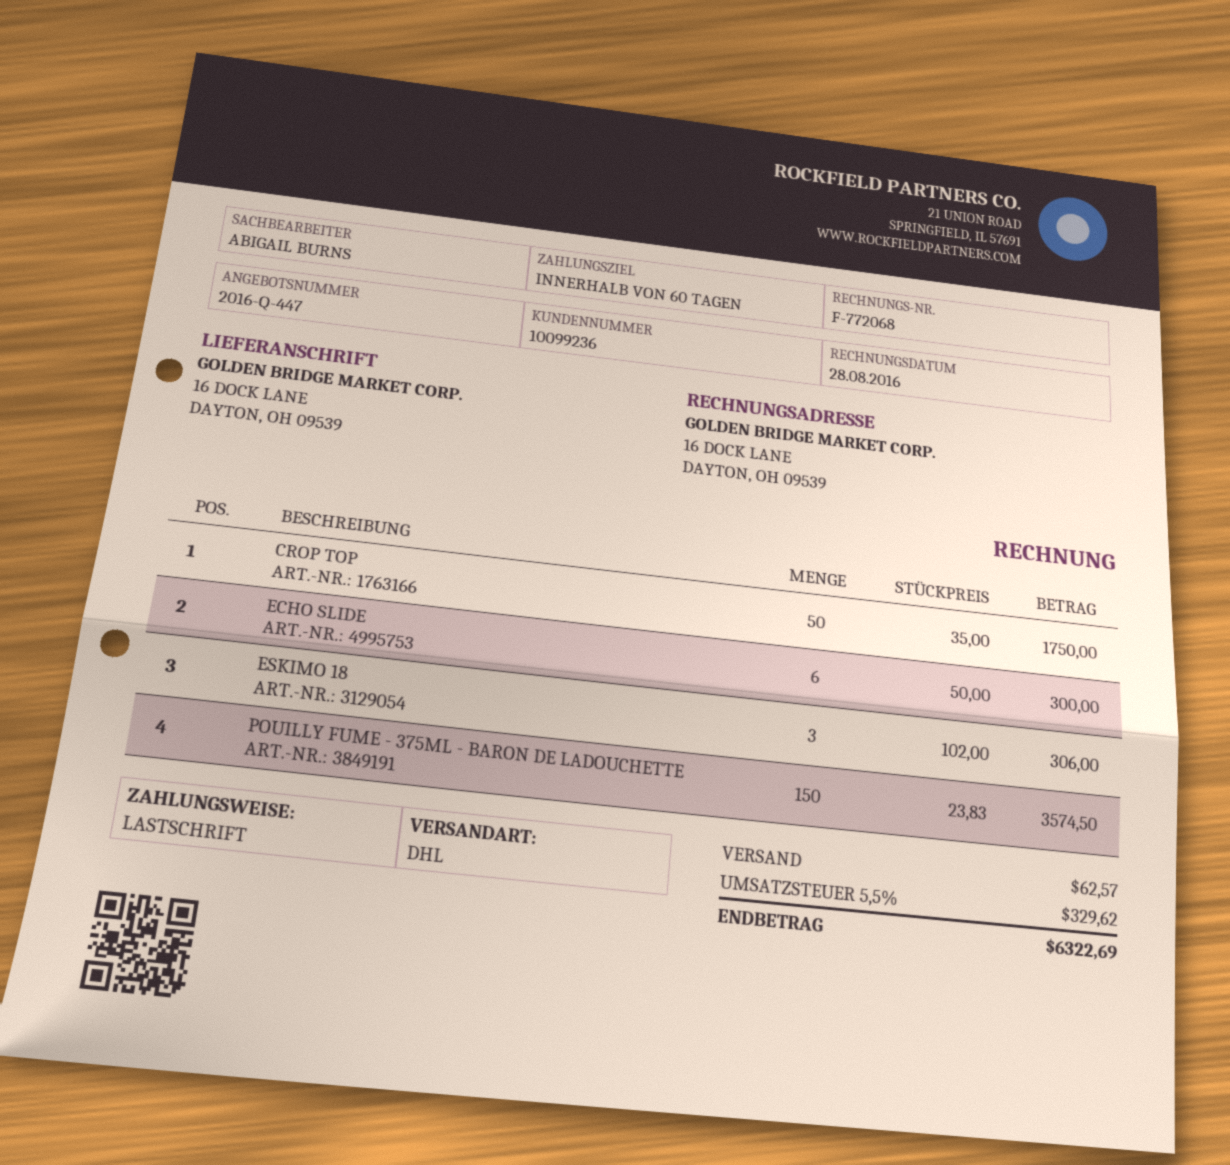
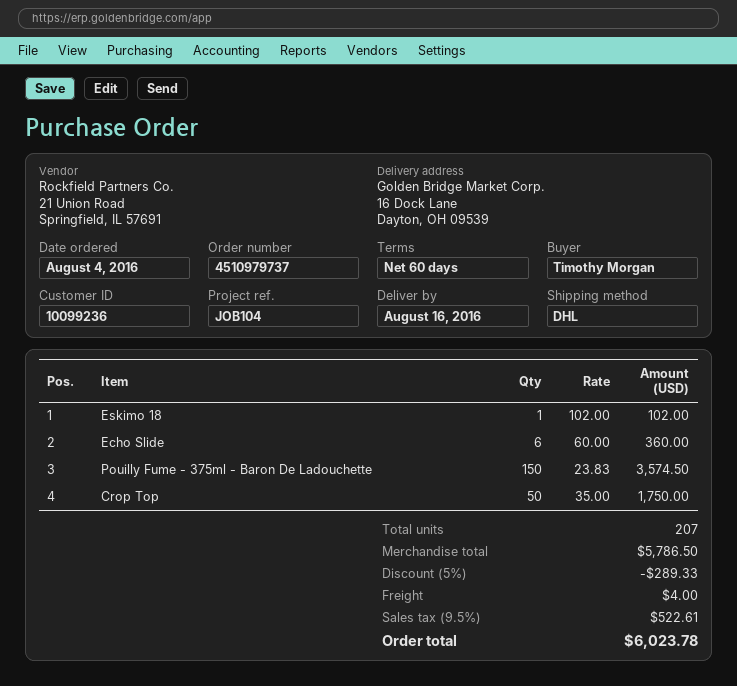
ECHO SLIDE: 6 x 50.00 = 300.00 -> 6 x 60.00 = 360.00
ESKIMO 18: 3 x 102.00 = 306.00 -> 1 x 102.00 = 102.00
discount: none -> 5% = 289.33
shipping: 62.57 -> 4.00
tax: 5.5% = 329.62 -> 9.5% = 522.61
total: 6322.69 -> 6023.78

